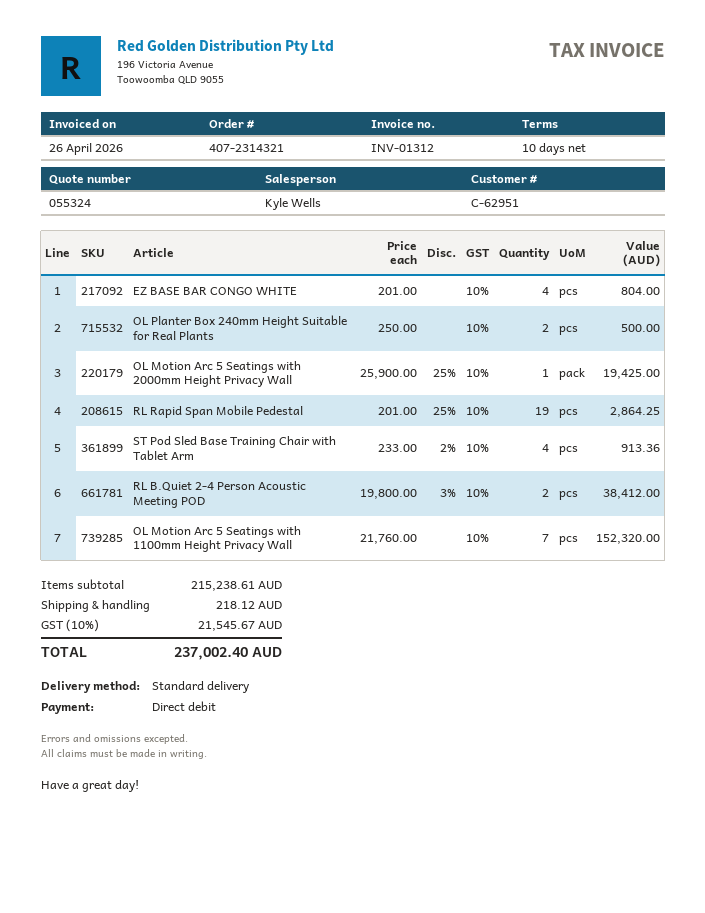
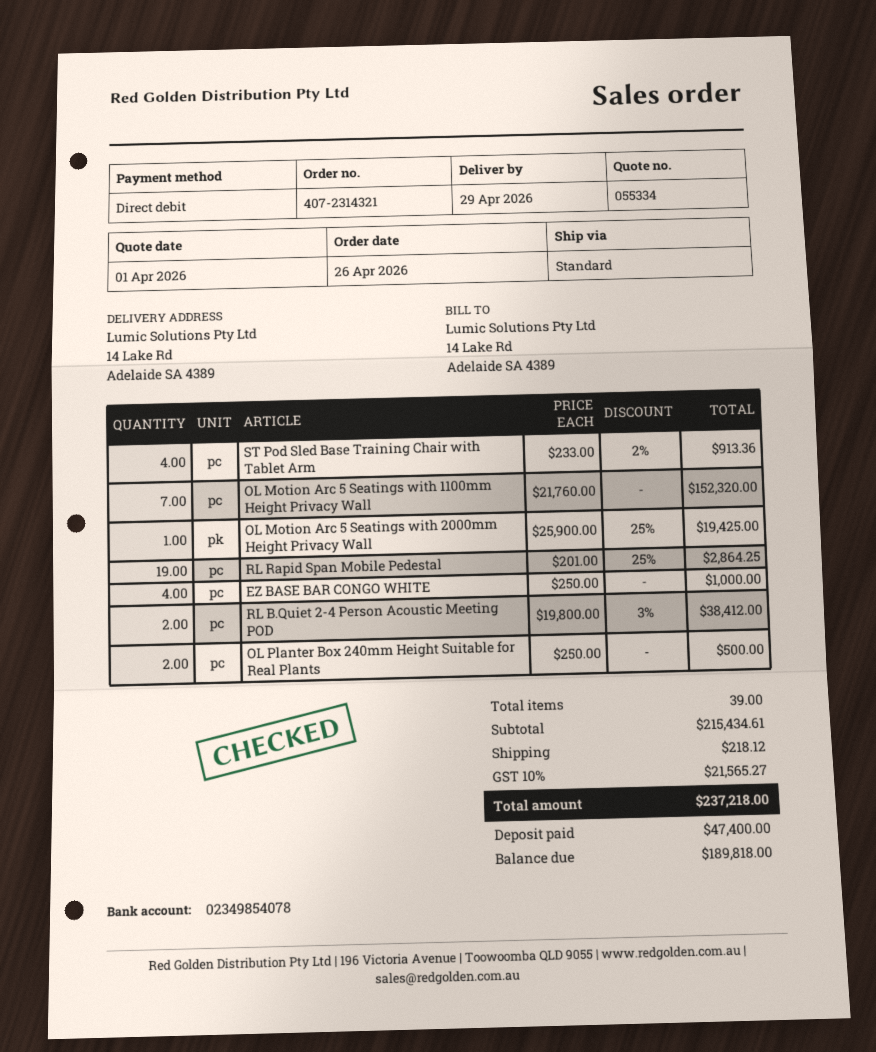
quote number: 055324 -> 055334
EZ BASE BAR CONGO WHITE: 4 x 201.00 = 804.00 -> 4 x 250.00 = 1000.00
subtotal: 215238.61 -> 215434.61
tax: 10% = 21545.67 -> 10% = 21565.27
total: 237002.40 -> 237218.00

